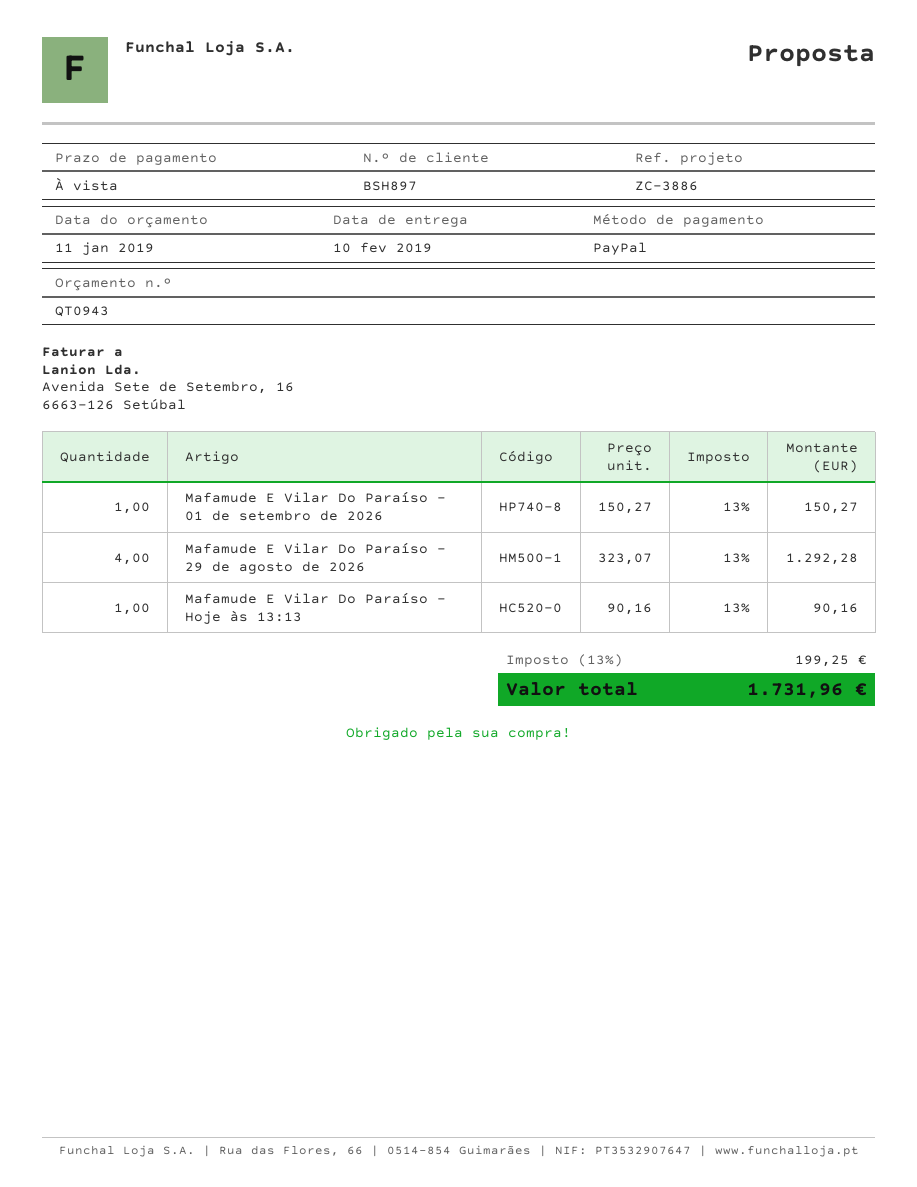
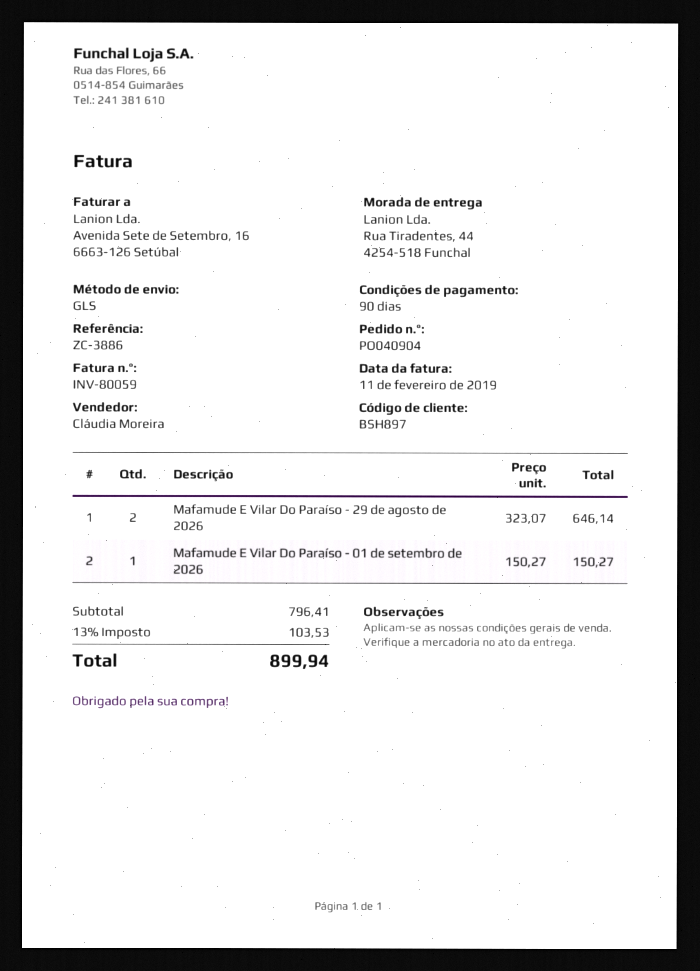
payment terms: on receipt -> 90 days
Mafamude E Vilar Do Paraíso - 29 de agosto de 2026: 4 x 323.07 = 1292.28 -> 2 x 323.07 = 646.14
Mafamude E Vilar Do Paraíso - Hoje às 13:13: 1 x 90.16 = 90.16 -> none
tax: 13% = 199.25 -> 13% = 103.53
total: 1731.96 -> 899.94

